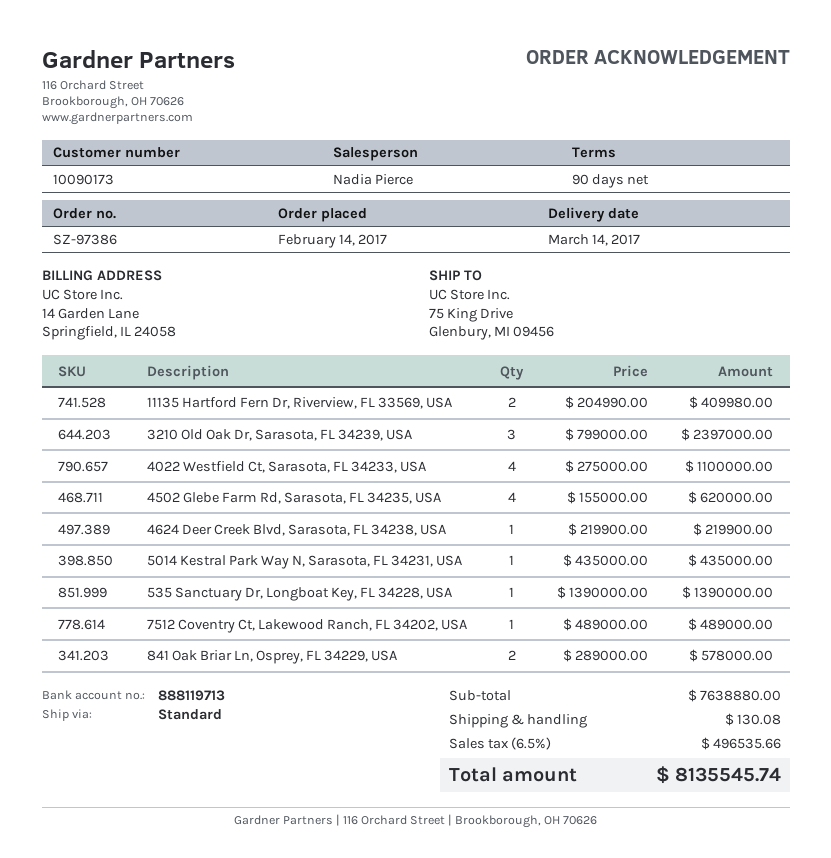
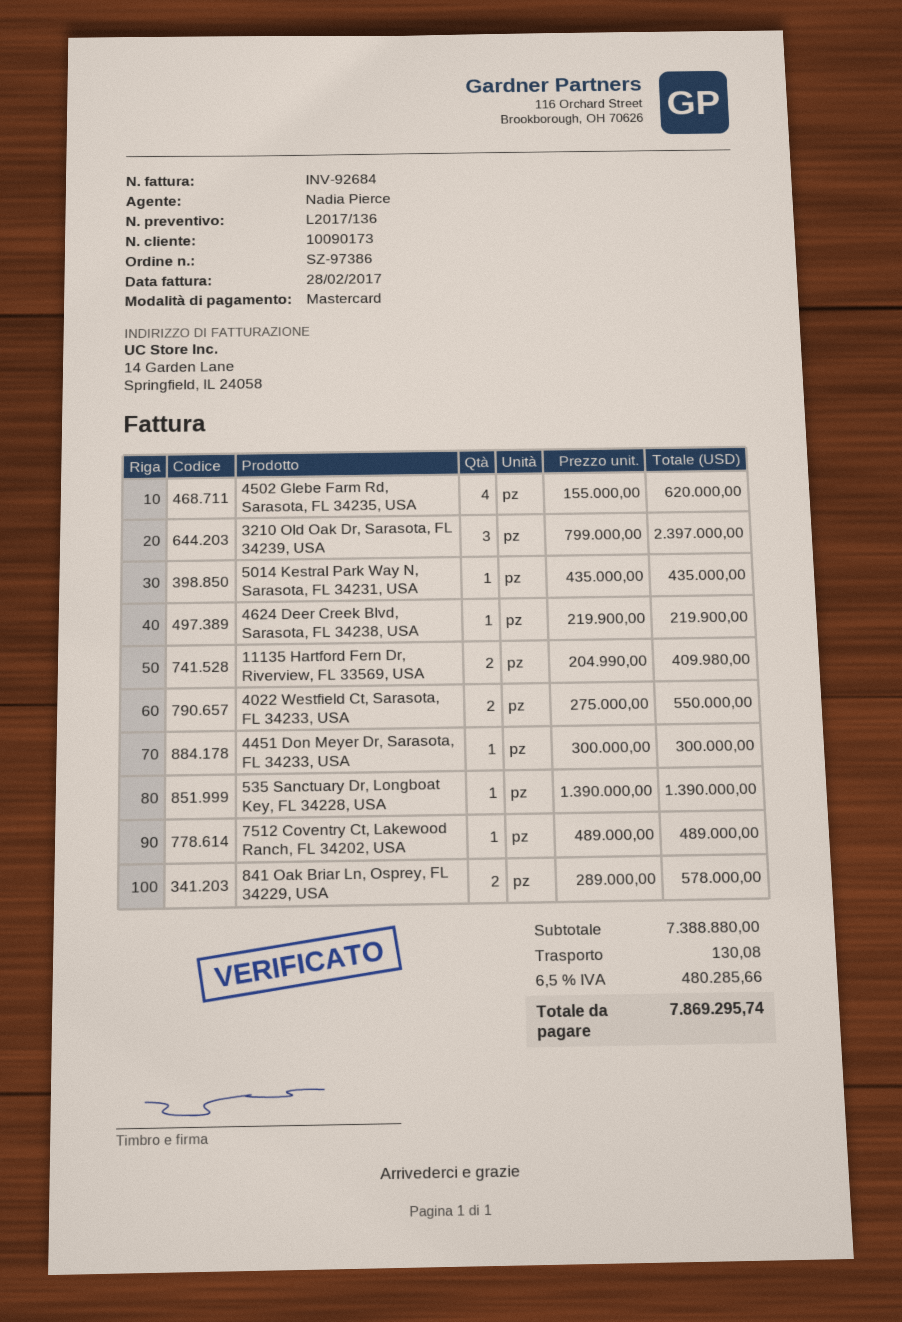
4022 Westfield Ct, Sarasota, FL 34233, USA: 4 x 275000.00 = 1100000.00 -> 2 x 275000.00 = 550000.00
4451 Don Meyer Dr, Sarasota, FL 34233, USA: none -> 1 x 300000.00 = 300000.00
subtotal: 7638880.00 -> 7388880.00
tax: 6.5% = 496535.66 -> 6.5% = 480285.66
total: 8135545.74 -> 7869295.74

